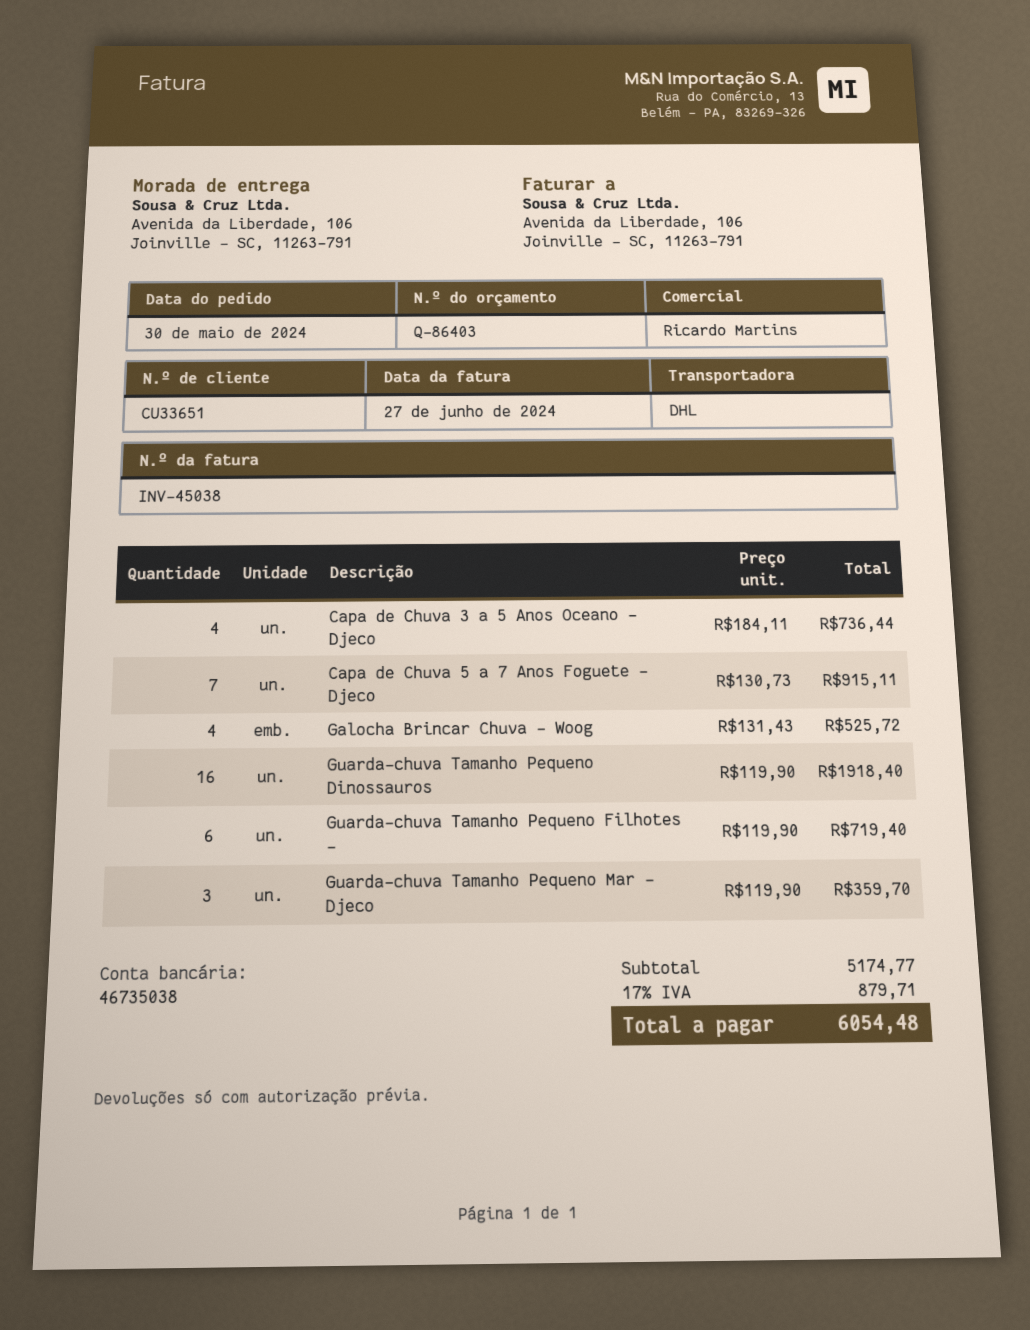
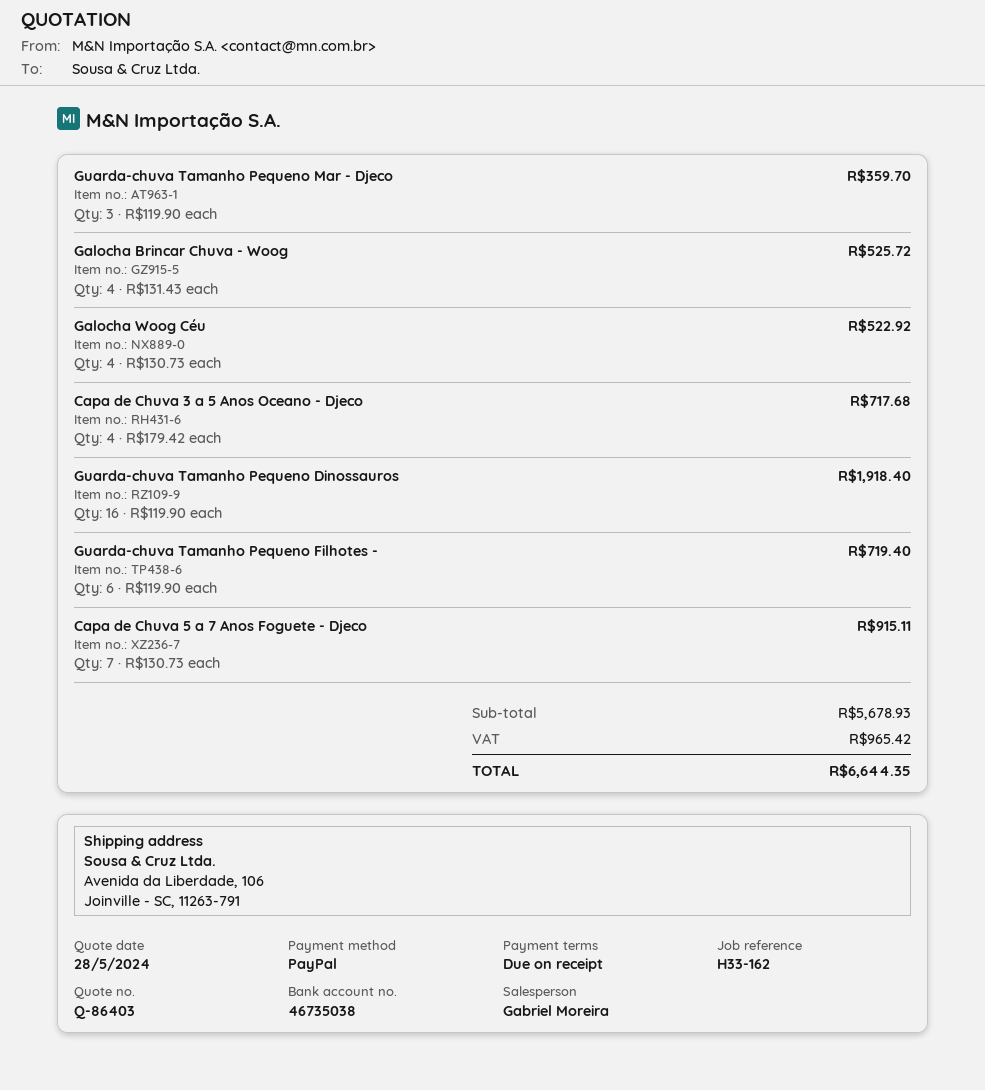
sales rep: Ricardo Martins -> Gabriel Moreira
Capa de Chuva 3 a 5 Anos Oceano - Djeco: 4 x 184.11 = 736.44 -> 4 x 179.42 = 717.68
Galocha Woog Céu: none -> 4 x 130.73 = 522.92
subtotal: 5174.77 -> 5678.93
tax: 879.71 -> 965.42
total: 6054.48 -> 6644.35

